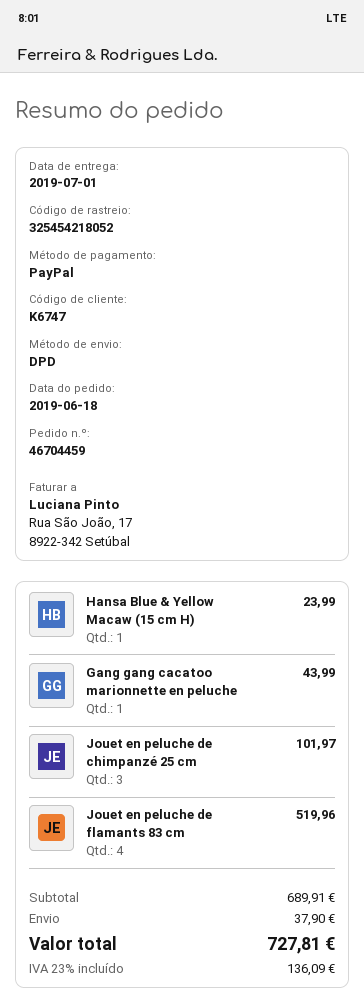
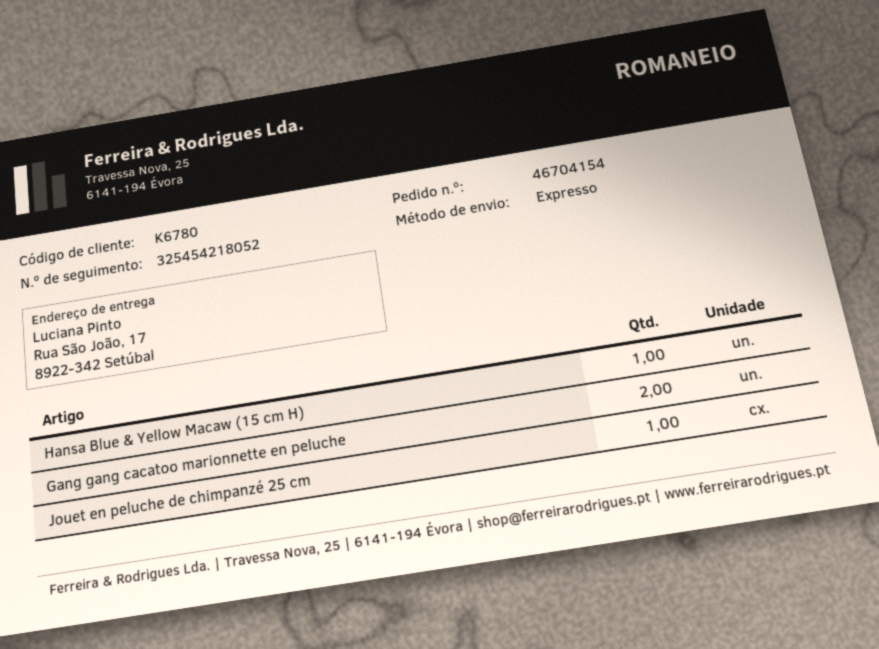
order number: 46704459 -> 46704154
customer number: K6747 -> K6780
shipping method: DPD -> express
Gang gang cacatoo marionnette en peluche: 1 -> 2
Jouet en peluche de chimpanzé 25 cm: 3 -> 1
Jouet en peluche de flamants 83 cm: 4 -> none

